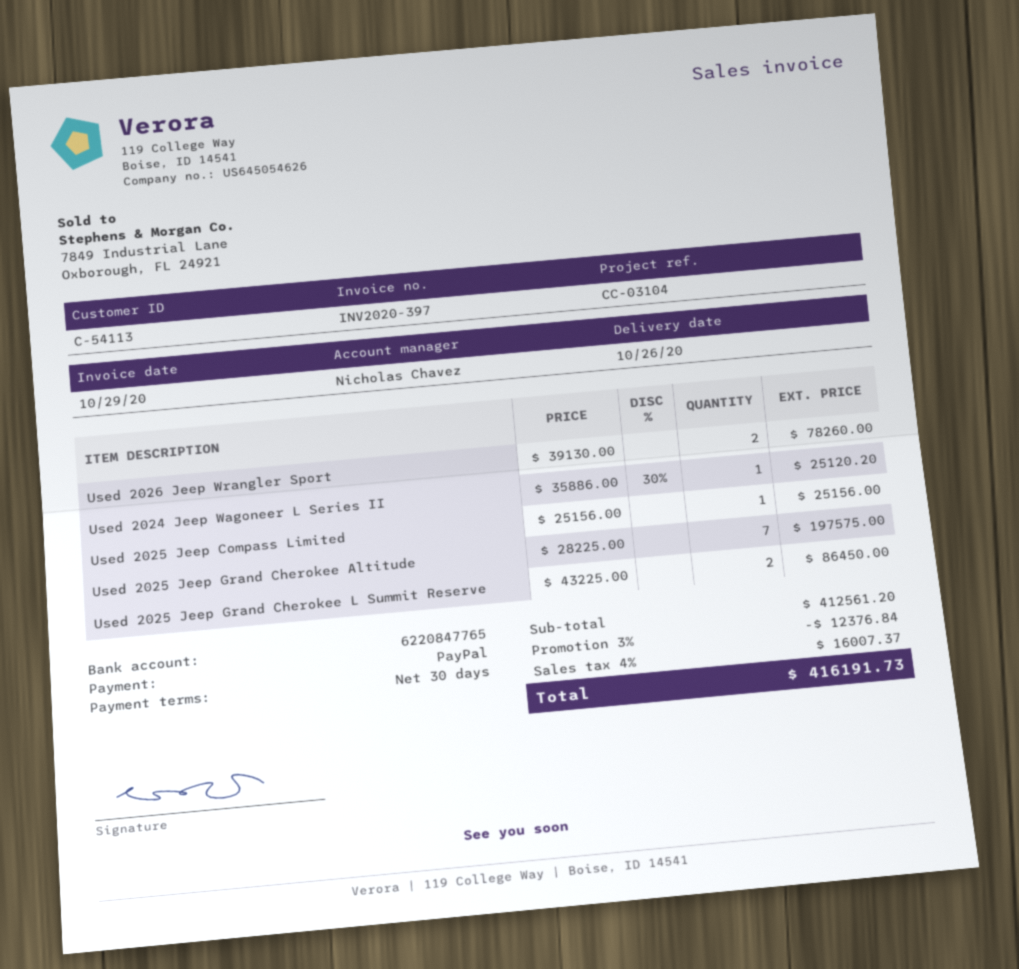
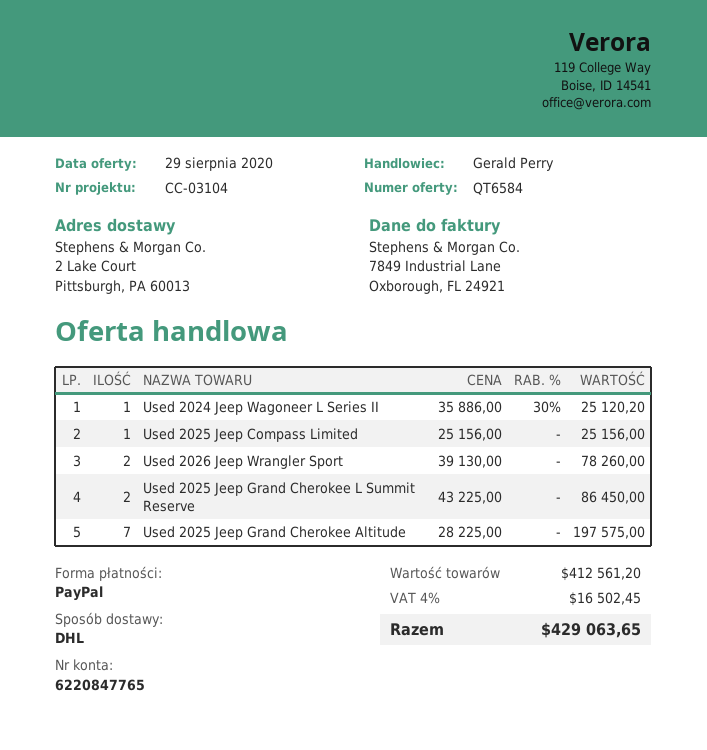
sales rep: Nicholas Chavez -> Gerald Perry
discount: 3% = 12376.84 -> none
tax: 4% = 16007.37 -> 4% = 16502.45
total: 416191.73 -> 429063.65

